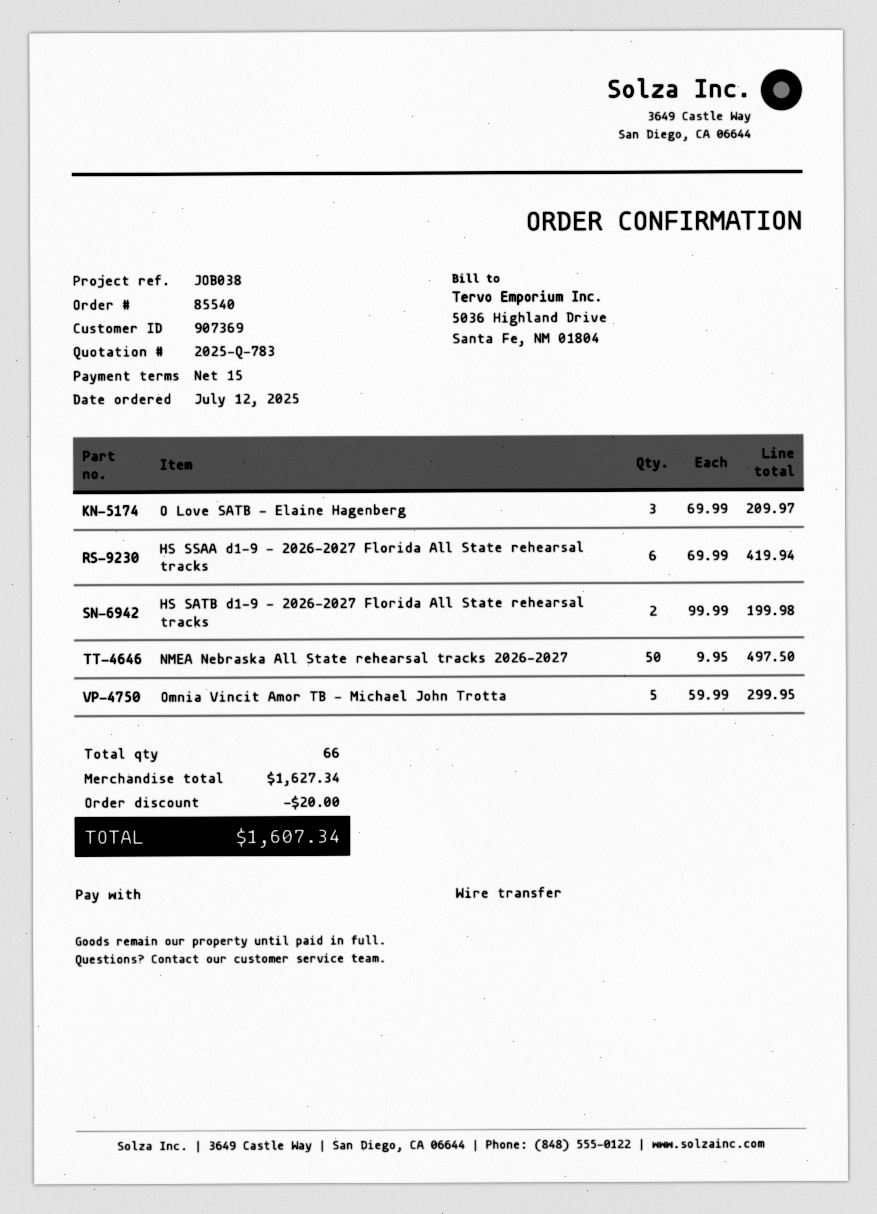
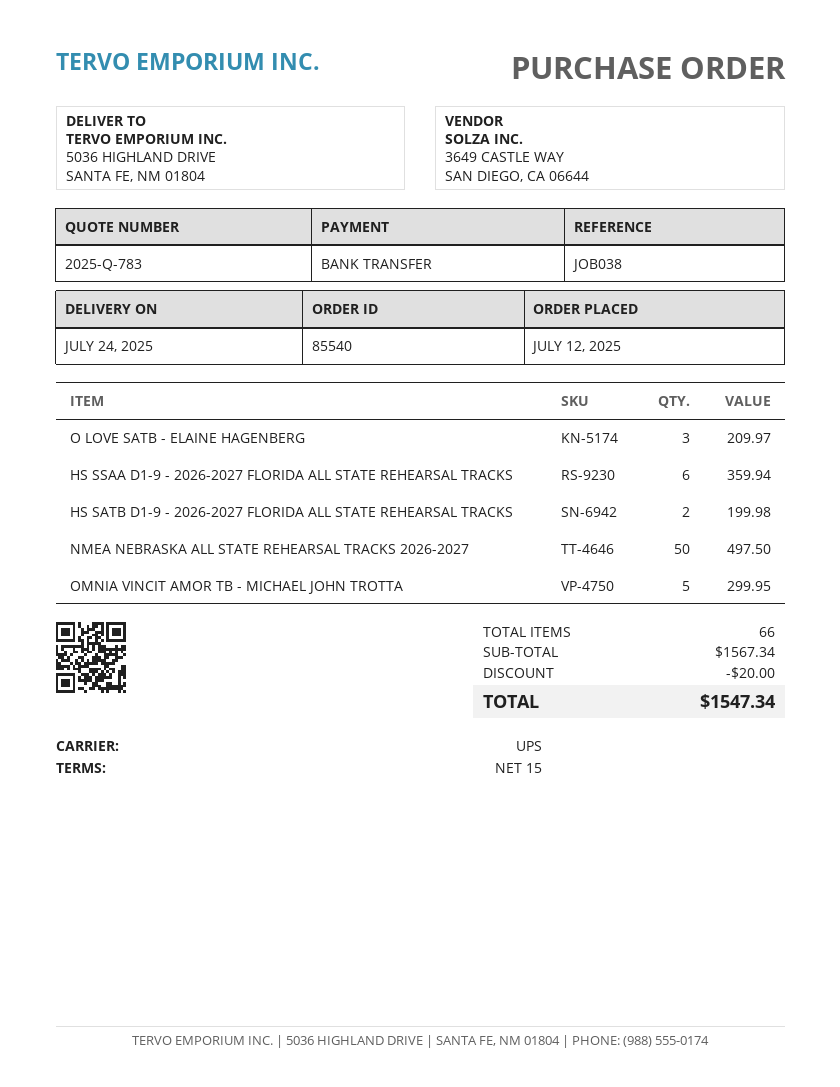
HS SSAA d1-9 - 2026-2027 Florida All State rehearsal tracks: 6 for 419.94 -> 6 for 359.94
subtotal: 1627.34 -> 1567.34
total: 1607.34 -> 1547.34

